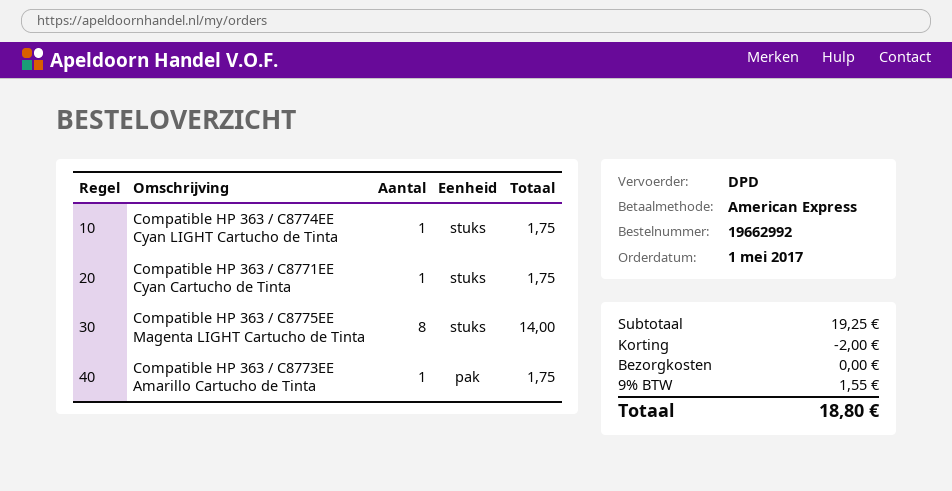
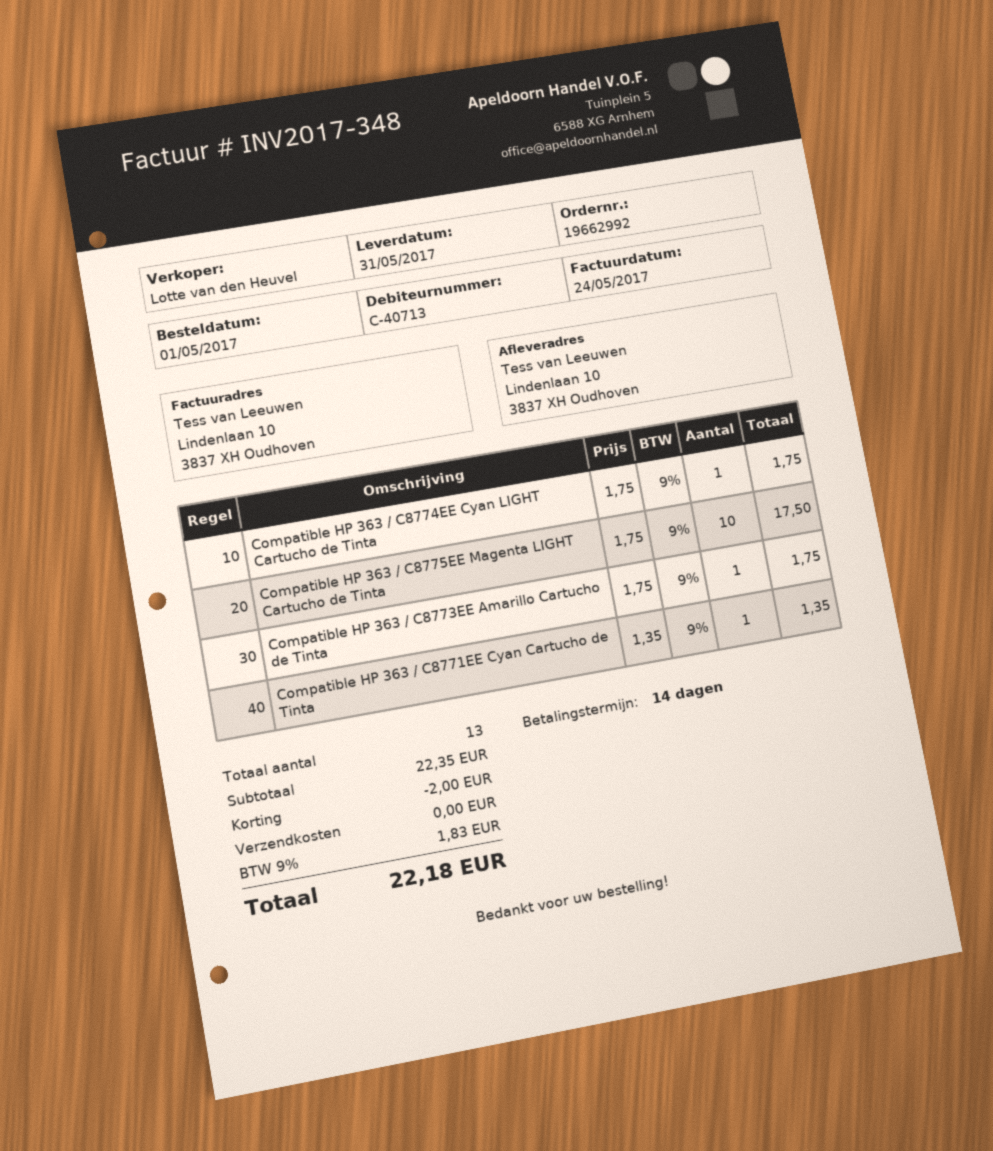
Compatible HP 363 / C8771EE Cyan Cartucho de Tinta: 1 for 1.75 -> 1 for 1.35
Compatible HP 363 / C8775EE Magenta LIGHT Cartucho de Tinta: 8 for 14.00 -> 10 for 17.50
subtotal: 19.25 -> 22.35
tax: 9% = 1.55 -> 9% = 1.83
total: 18.80 -> 22.18

